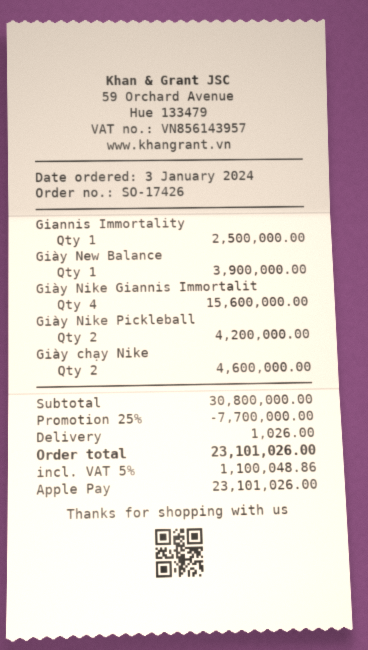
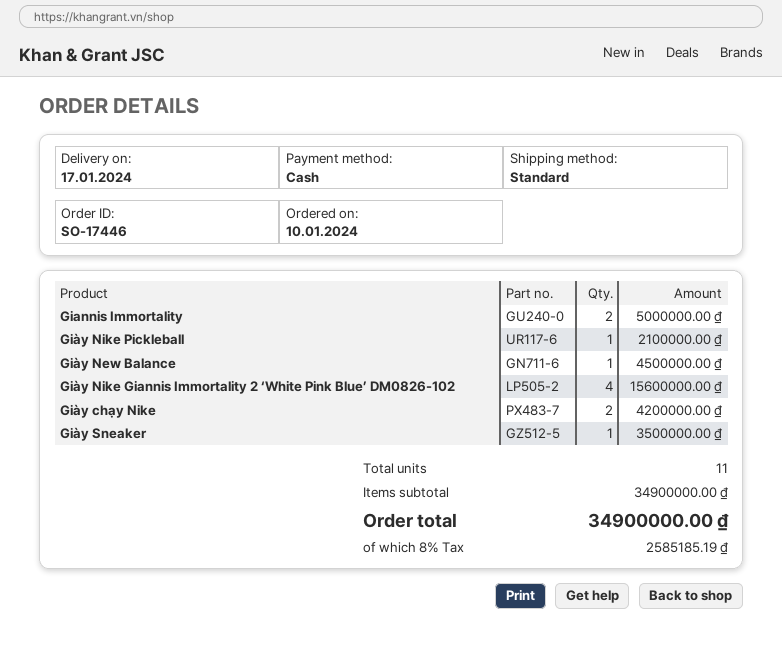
order number: SO-17426 -> SO-17446
order date: 2024-01-03 -> 2024-01-10
payment method: Apple Pay -> cash
Giannis Immortality: 1 for 2500000.00 -> 2 for 5000000.00
Giày New Balance: 1 for 3900000.00 -> 1 for 4500000.00
Giày Nike Pickleball: 2 for 4200000.00 -> 1 for 2100000.00
Giày chạy Nike: 2 for 4600000.00 -> 2 for 4200000.00
Giày Sneaker: none -> 1 for 3500000.00
subtotal: 30800000.00 -> 34900000.00
discount: 25% = 7700000.00 -> none
shipping: 1026.00 -> none
tax: 5% = 1100048.86 -> 8% = 2585185.19
total: 23101026.00 -> 34900000.00

